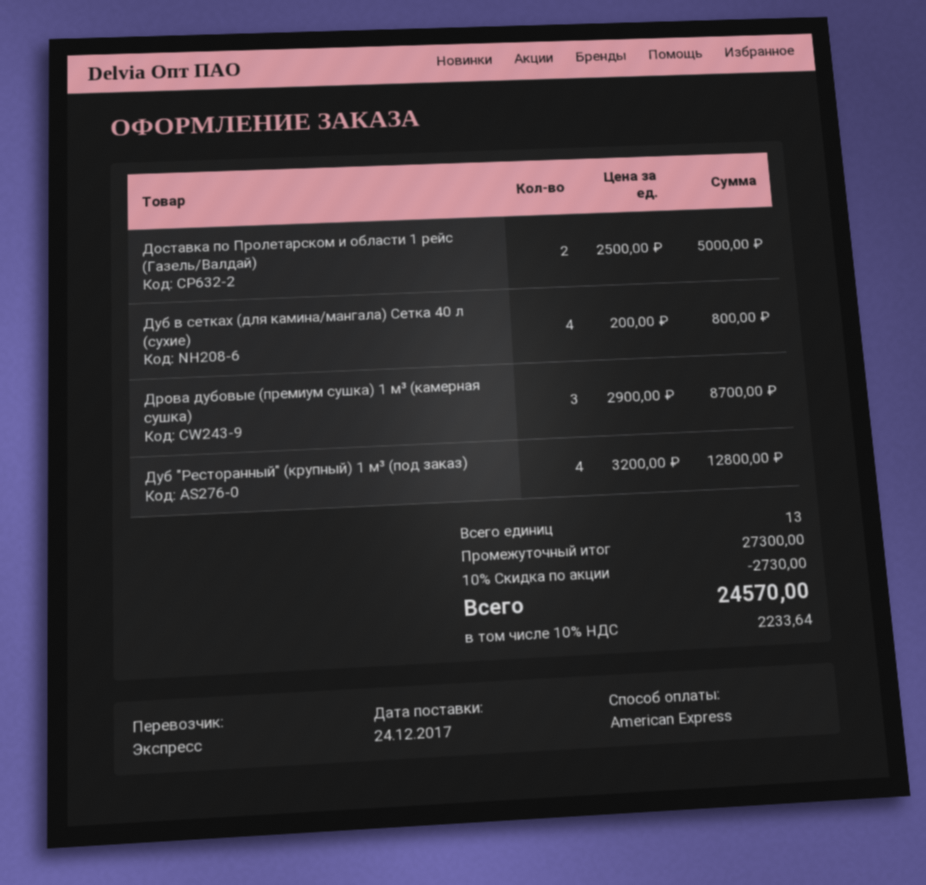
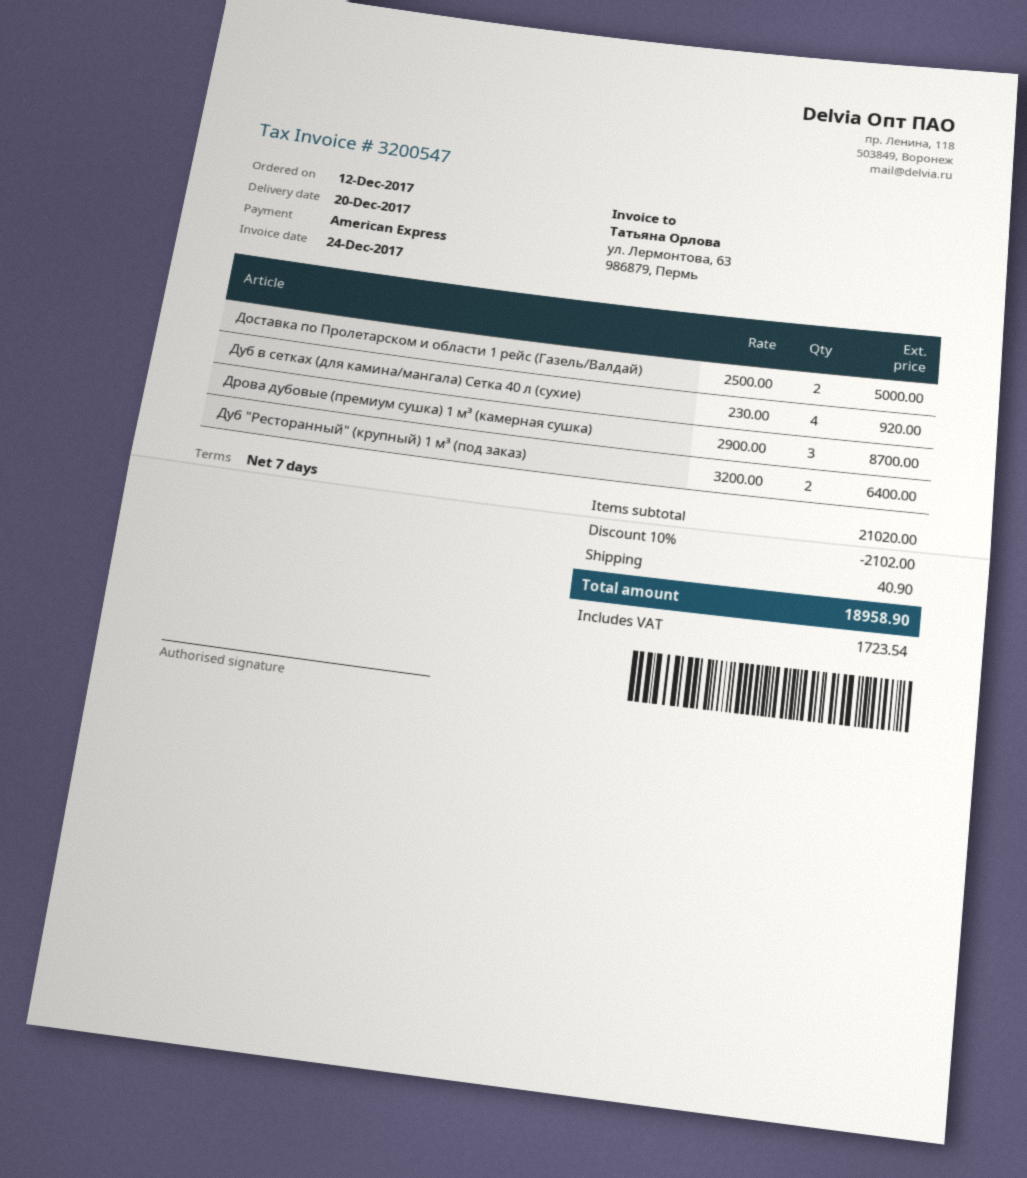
delivery date: 2017-12-24 -> 2017-12-20
Дуб в сетках (для камина/мангала) Сетка 40 л (сухие): 4 x 200.00 = 800.00 -> 4 x 230.00 = 920.00
Дуб "Ресторанный" (крупный) 1 м³ (под заказ): 4 x 3200.00 = 12800.00 -> 2 x 3200.00 = 6400.00
subtotal: 27300.00 -> 21020.00
discount: 10% = 2730.00 -> 10% = 2102.00
shipping: none -> 40.90
tax: 2233.64 -> 1723.54
total: 24570.00 -> 18958.90

